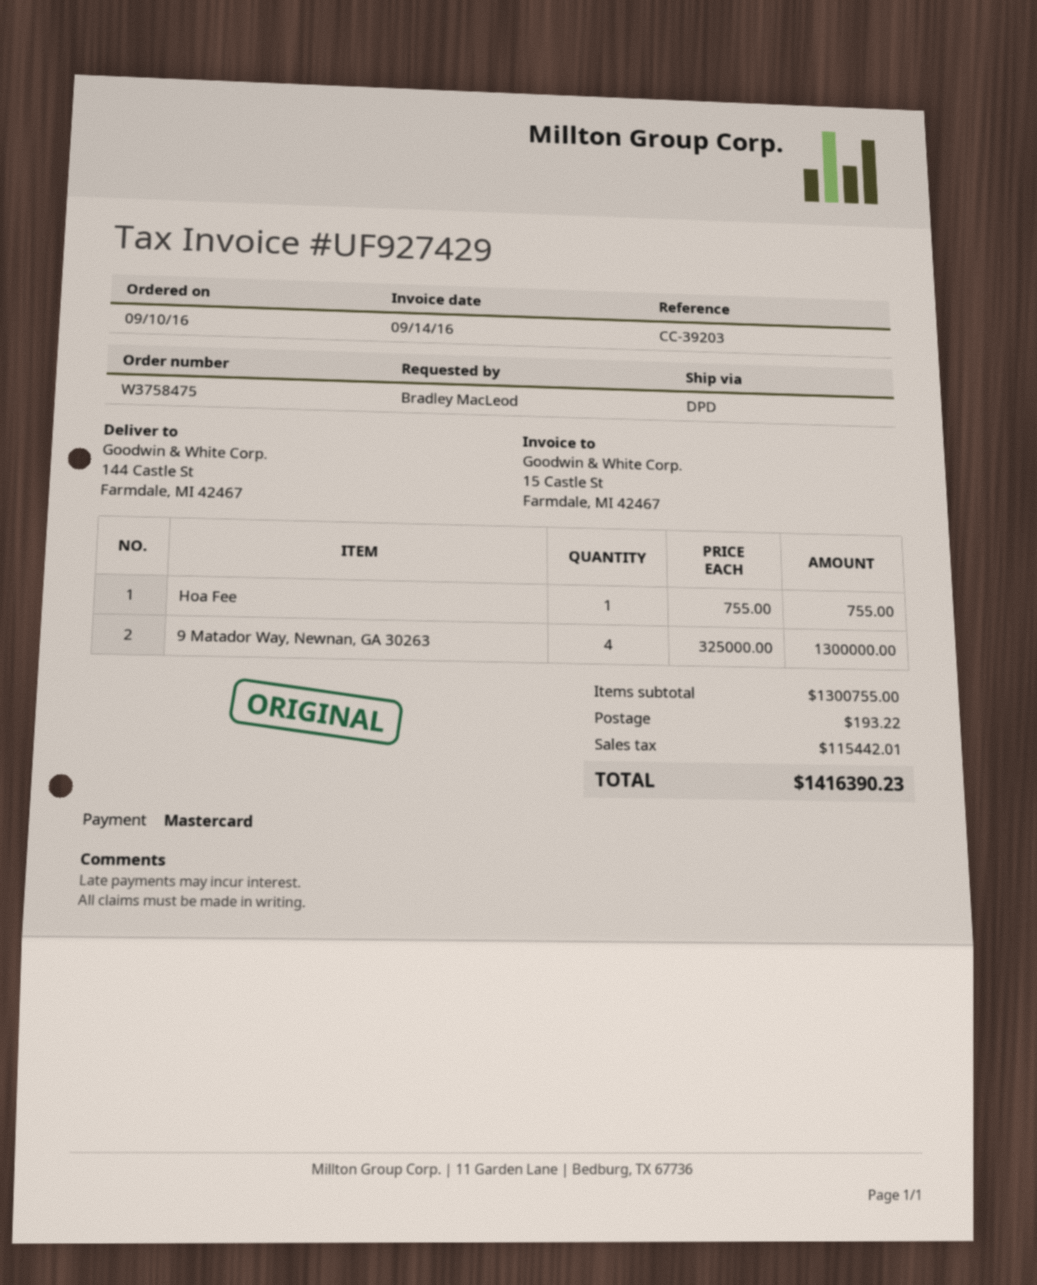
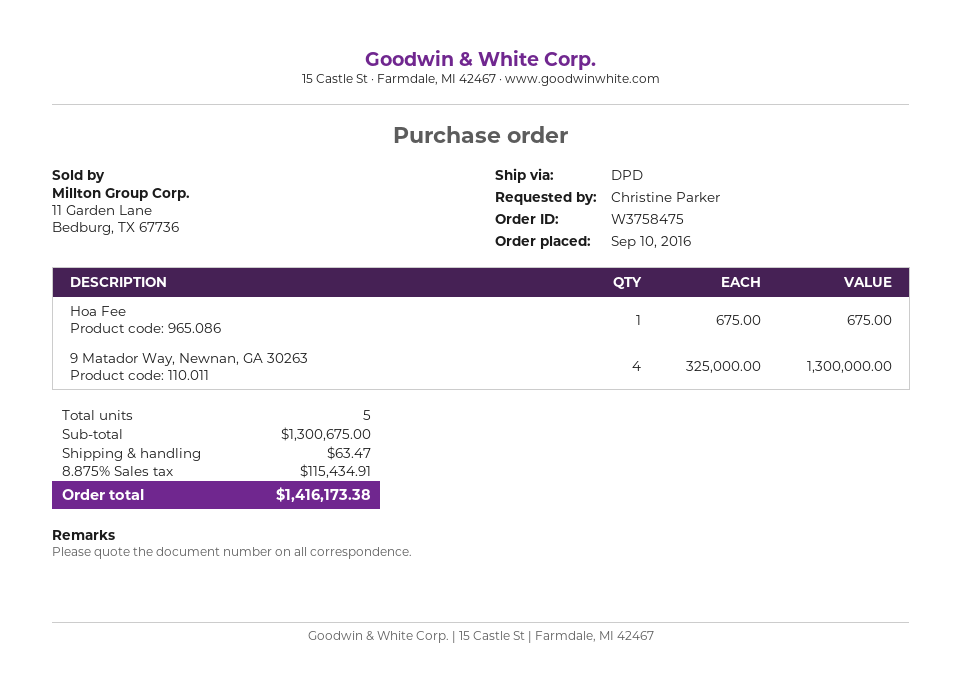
ordered by: Bradley MacLeod -> Christine Parker
Hoa Fee: 1 x 755.00 = 755.00 -> 1 x 675.00 = 675.00
subtotal: 1300755.00 -> 1300675.00
shipping: 193.22 -> 63.47
tax: 115442.01 -> 115434.91
total: 1416390.23 -> 1416173.38

